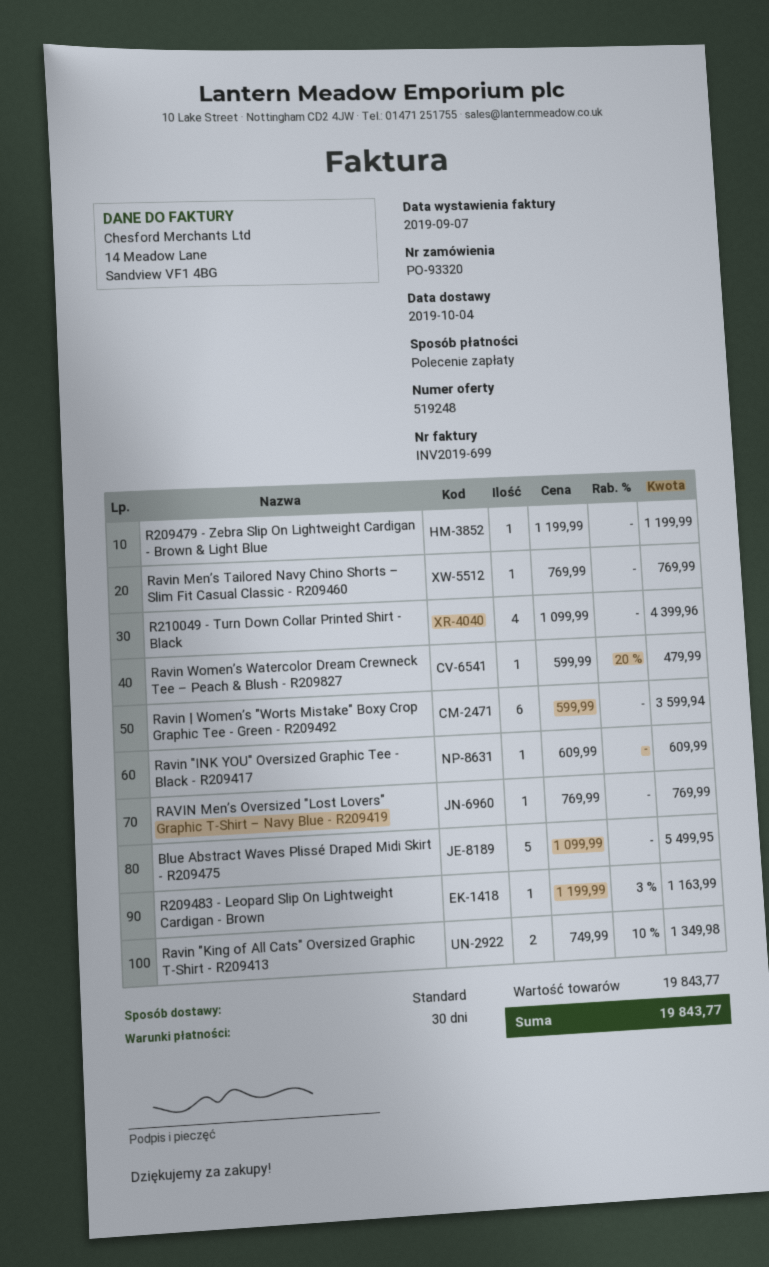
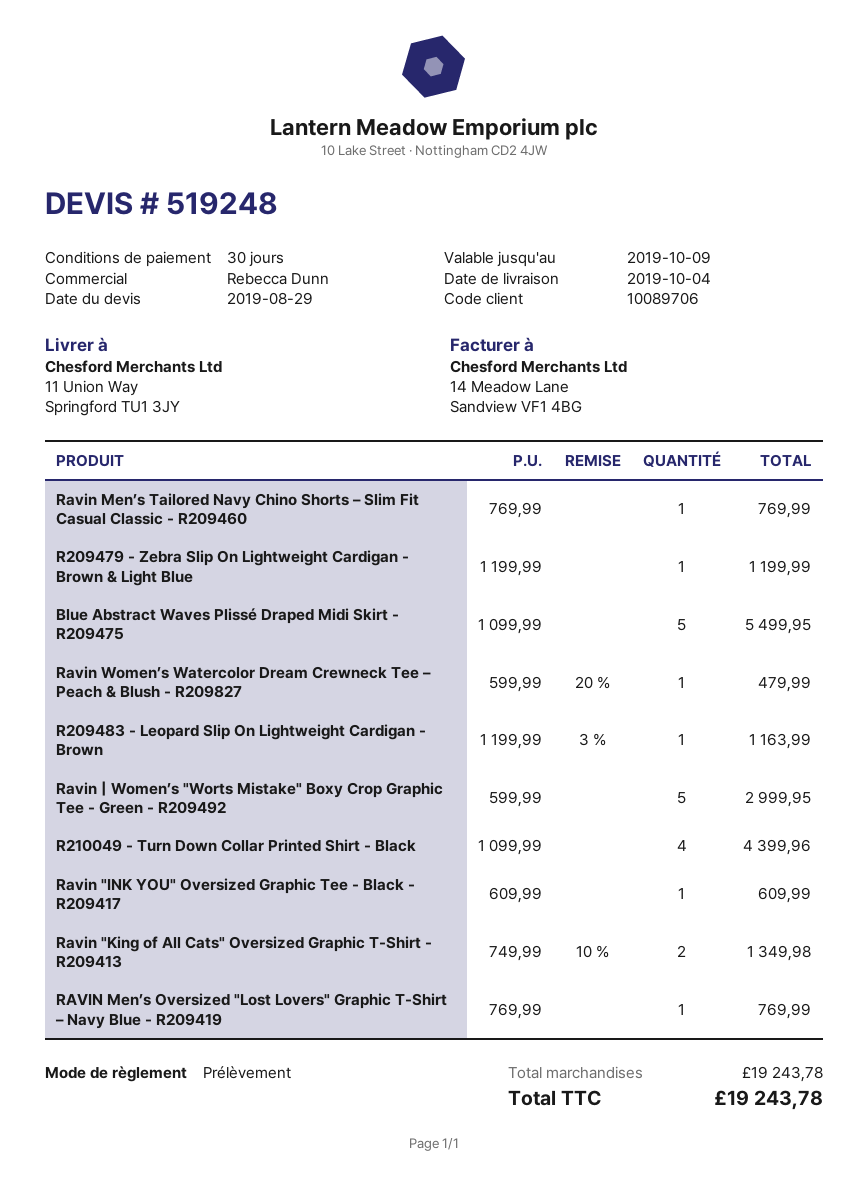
Ravin | Women’s "Worts Mistake" Boxy Crop Graphic Tee - Green - R209492: 6 x 599.99 = 3599.94 -> 5 x 599.99 = 2999.95
subtotal: 19843.77 -> 19243.78
total: 19843.77 -> 19243.78

